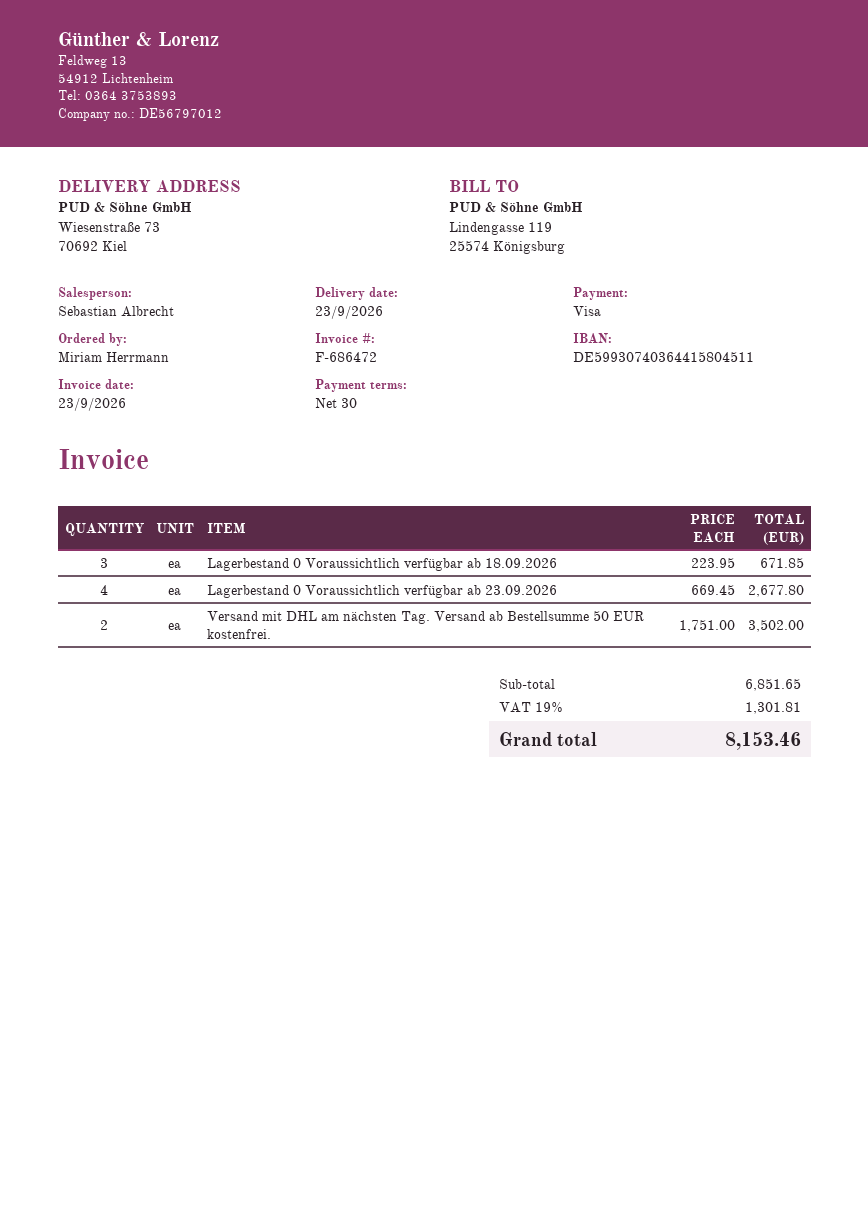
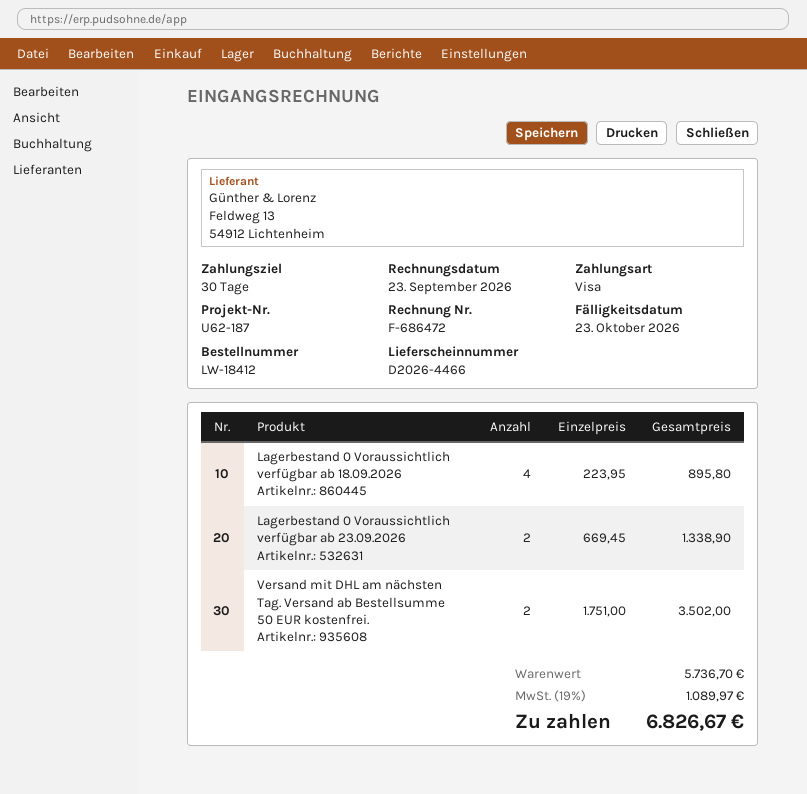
Lagerbestand 0 Voraussichtlich verfügbar ab 18.09.2026: 3 x 223.95 = 671.85 -> 4 x 223.95 = 895.80
Lagerbestand 0 Voraussichtlich verfügbar ab 23.09.2026: 4 x 669.45 = 2677.80 -> 2 x 669.45 = 1338.90
subtotal: 6851.65 -> 5736.70
tax: 19% = 1301.81 -> 19% = 1089.97
total: 8153.46 -> 6826.67

